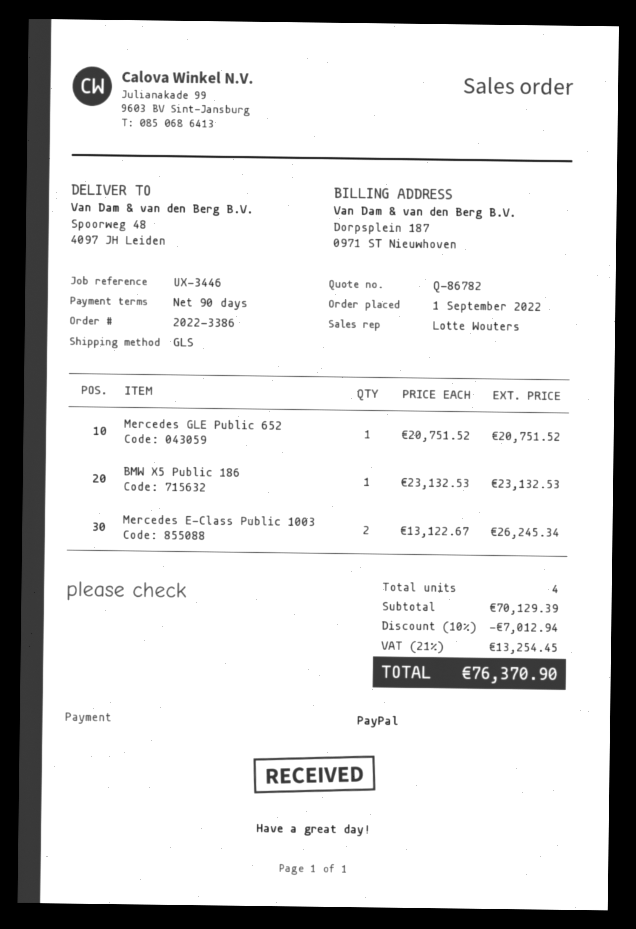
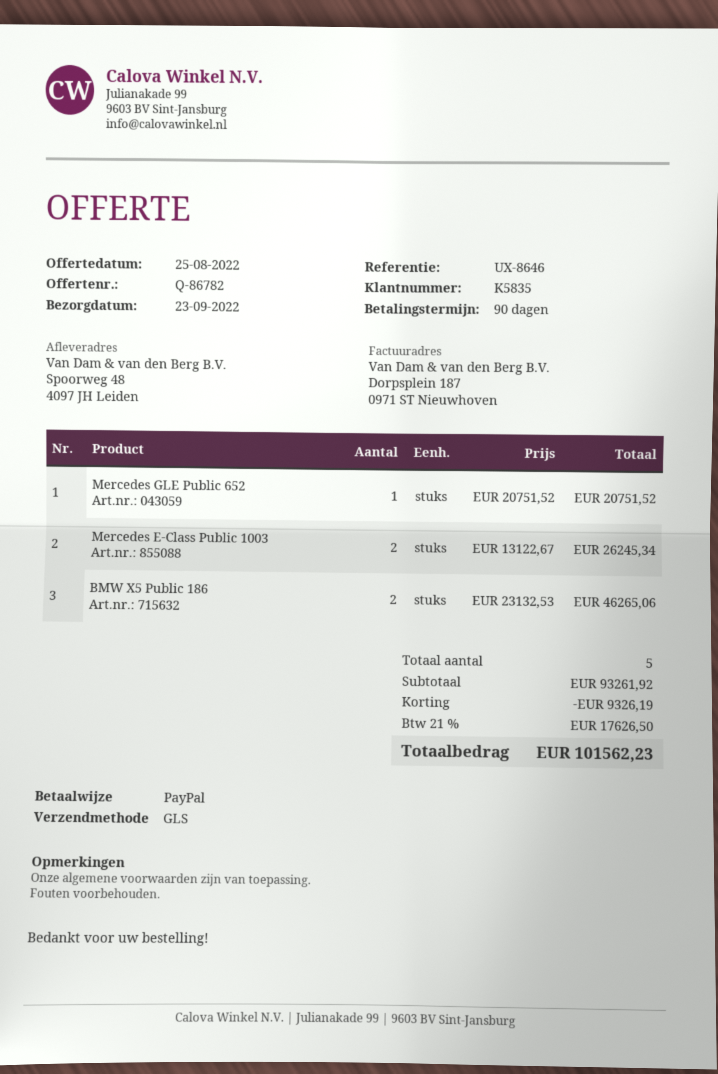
reference: UX-3446 -> UX-8646
BMW X5 Public 186: 1 x 23132.53 = 23132.53 -> 2 x 23132.53 = 46265.06
total quantity: 4 -> 5
subtotal: 70129.39 -> 93261.92
discount: 7012.94 -> 9326.19
tax: 21% = 13254.45 -> 21% = 17626.50
total: 76370.90 -> 101562.23

